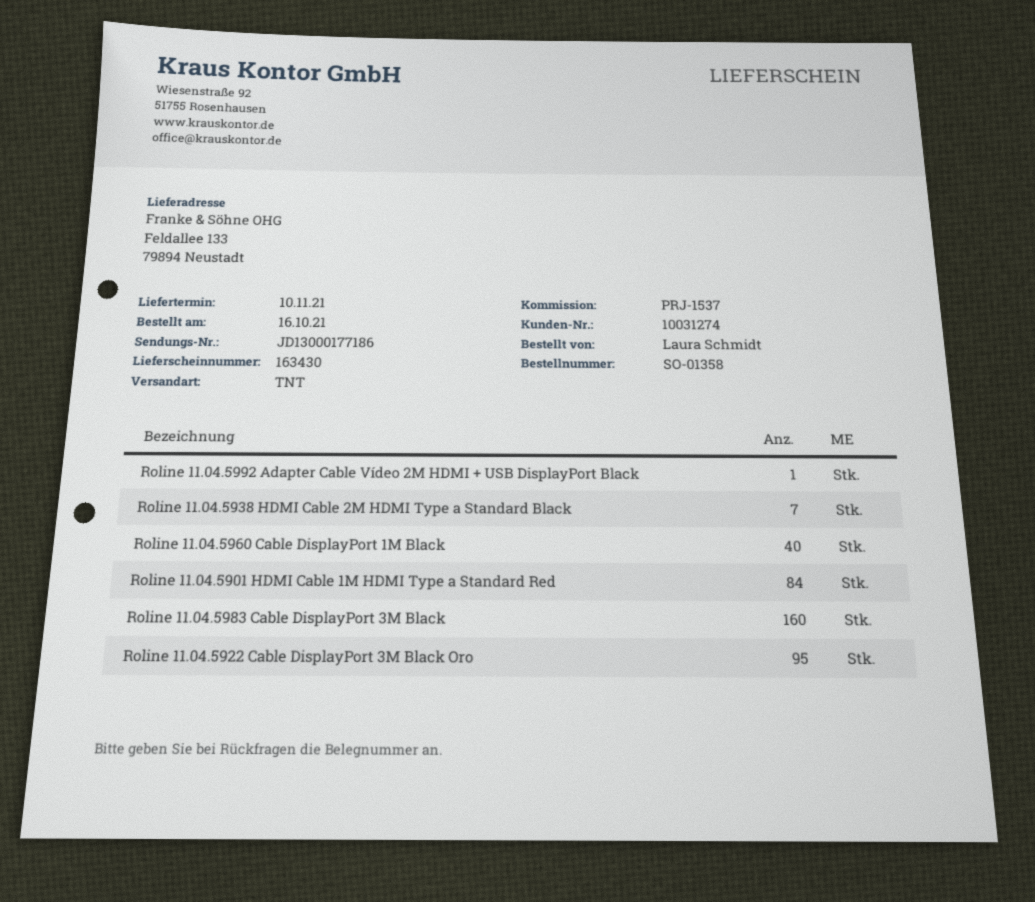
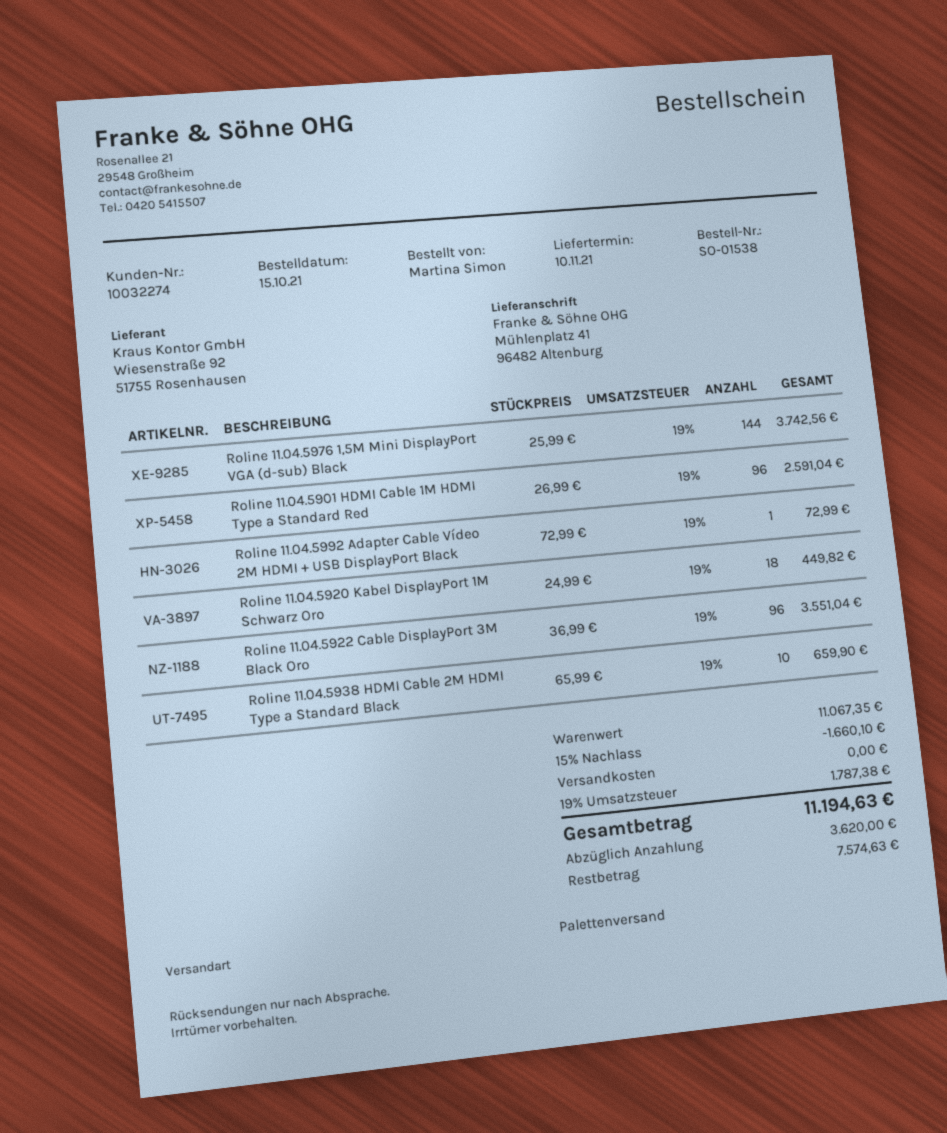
order number: SO-01358 -> SO-01538
order date: 2021-10-16 -> 2021-10-15
customer number: 10031274 -> 10032274
ordered by: Laura Schmidt -> Martina Simon
shipping method: TNT -> pallet freight
ship to: Feldallee 133, 79894 Neustadt -> Mühlenplatz 41, 96482 Altenburg
Roline 11.04.5938 HDMI Cable 2M HDMI Type a Standard Black: 7 -> 10
Roline 11.04.5960 Cable DisplayPort 1M Black: 40 -> none
Roline 11.04.5901 HDMI Cable 1M HDMI Type a Standard Red: 84 -> 96
Roline 11.04.5983 Cable DisplayPort 3M Black: 160 -> none
Roline 11.04.5922 Cable DisplayPort 3M Black Oro: 95 -> 96
Roline 11.04.5976 1,5M Mini DisplayPort VGA (d-sub) Black: none -> 144
Roline 11.04.5920 Kabel DisplayPort 1M Schwarz Oro: none -> 18

